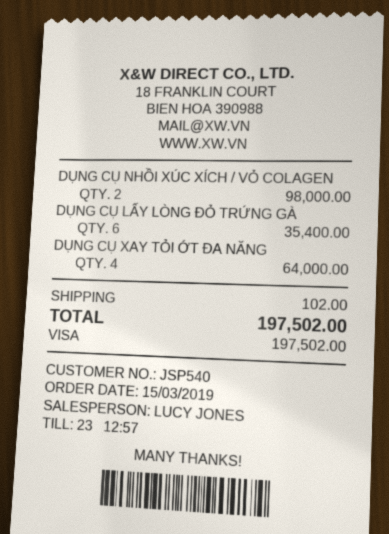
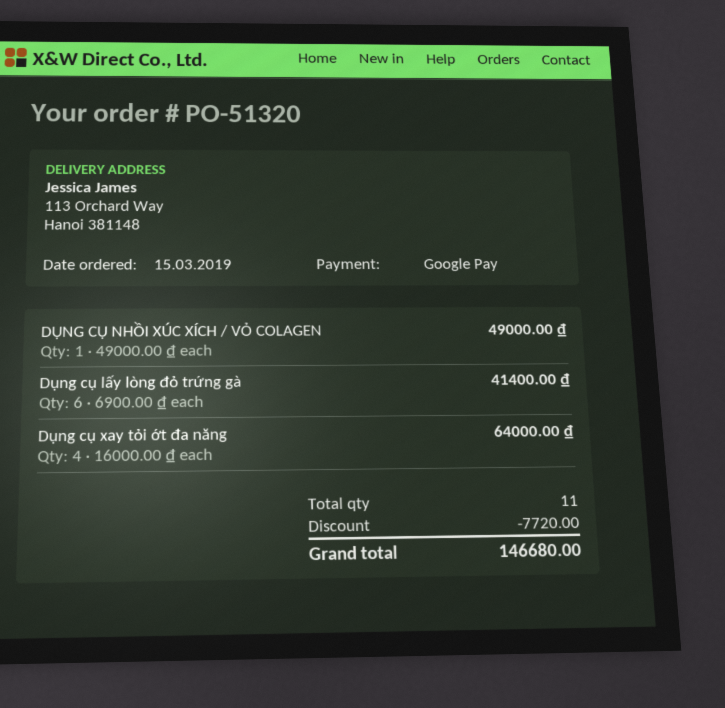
payment method: Visa -> Google Pay
DỤNG CỤ NHỒI XÚC XÍCH / VỎ COLAGEN: 2 for 98000.00 -> 1 for 49000.00
DỤNG CỤ LẤY LÒNG ĐỎ TRỨNG GÀ: 6 for 35400.00 -> 6 for 41400.00
discount: none -> 7720.00
shipping: 102.00 -> none
total: 197502.00 -> 146680.00

